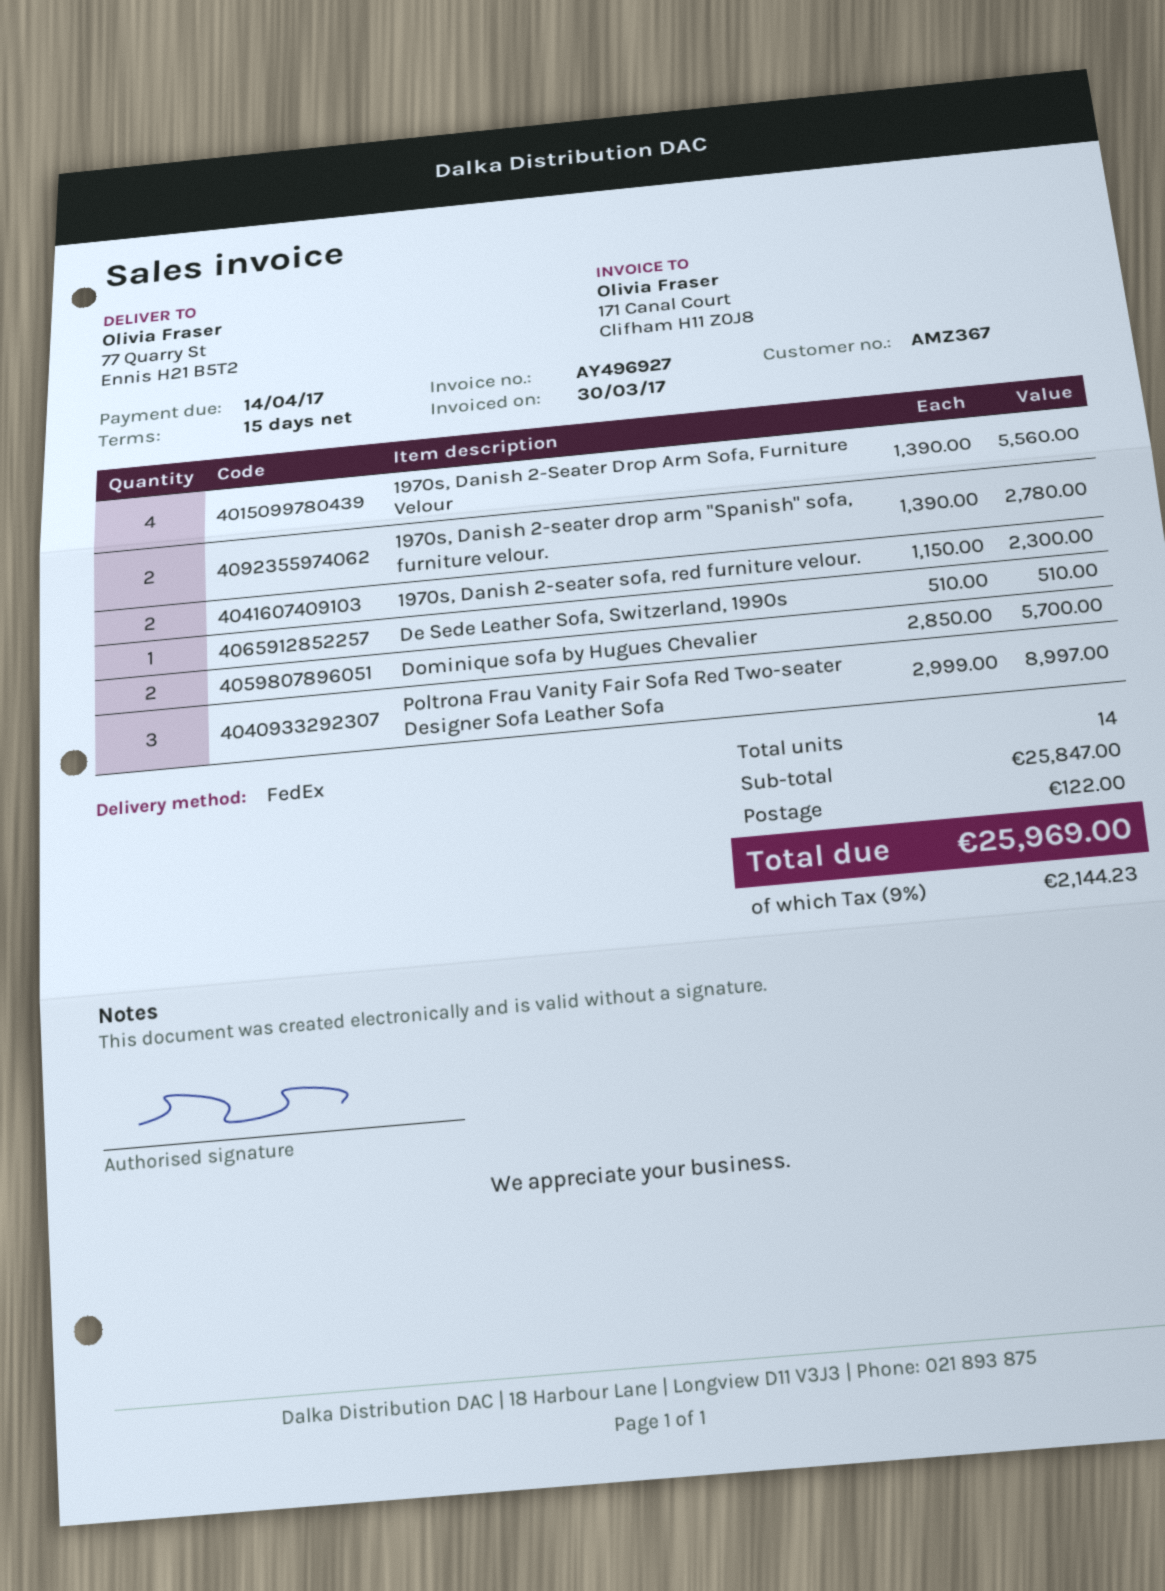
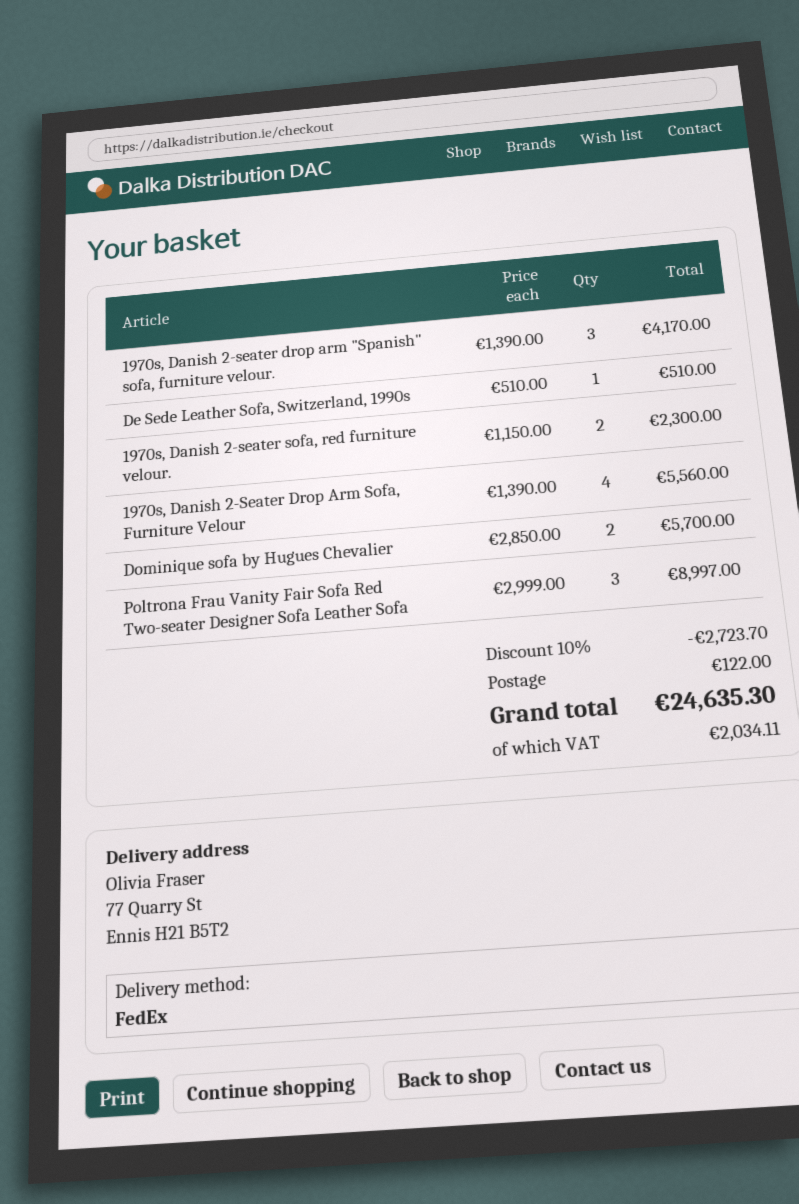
1970s, Danish 2-seater drop arm "Spanish" sofa, furniture velour.: 2 x 1390.00 = 2780.00 -> 3 x 1390.00 = 4170.00
discount: none -> 10% = 2723.70
tax: 2144.23 -> 2034.11
total: 25969.00 -> 24635.30

